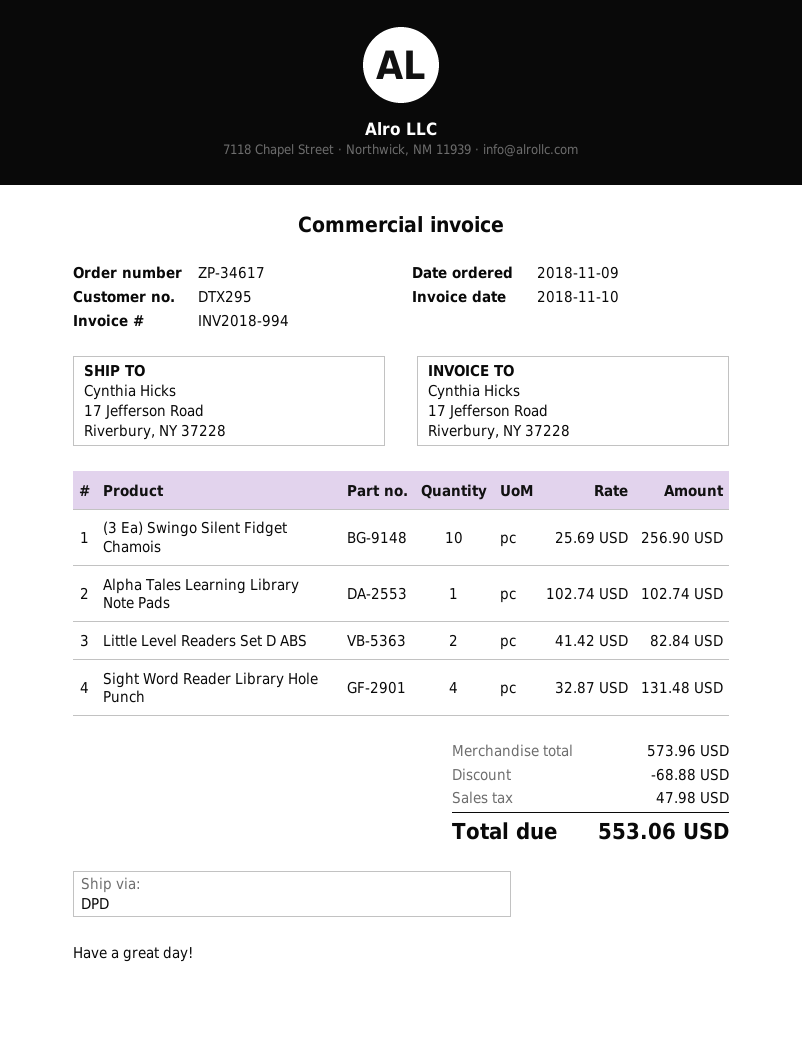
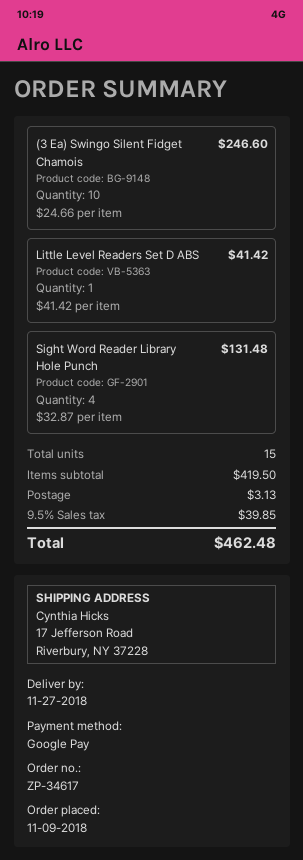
(3 Ea) Swingo Silent Fidget Chamois: 10 x 25.69 = 256.90 -> 10 x 24.66 = 246.60
Alpha Tales Learning Library Note Pads: 1 x 102.74 = 102.74 -> none
Little Level Readers Set D ABS: 2 x 41.42 = 82.84 -> 1 x 41.42 = 41.42
subtotal: 573.96 -> 419.50
discount: 68.88 -> none
shipping: none -> 3.13
tax: 47.98 -> 39.85
total: 553.06 -> 462.48

